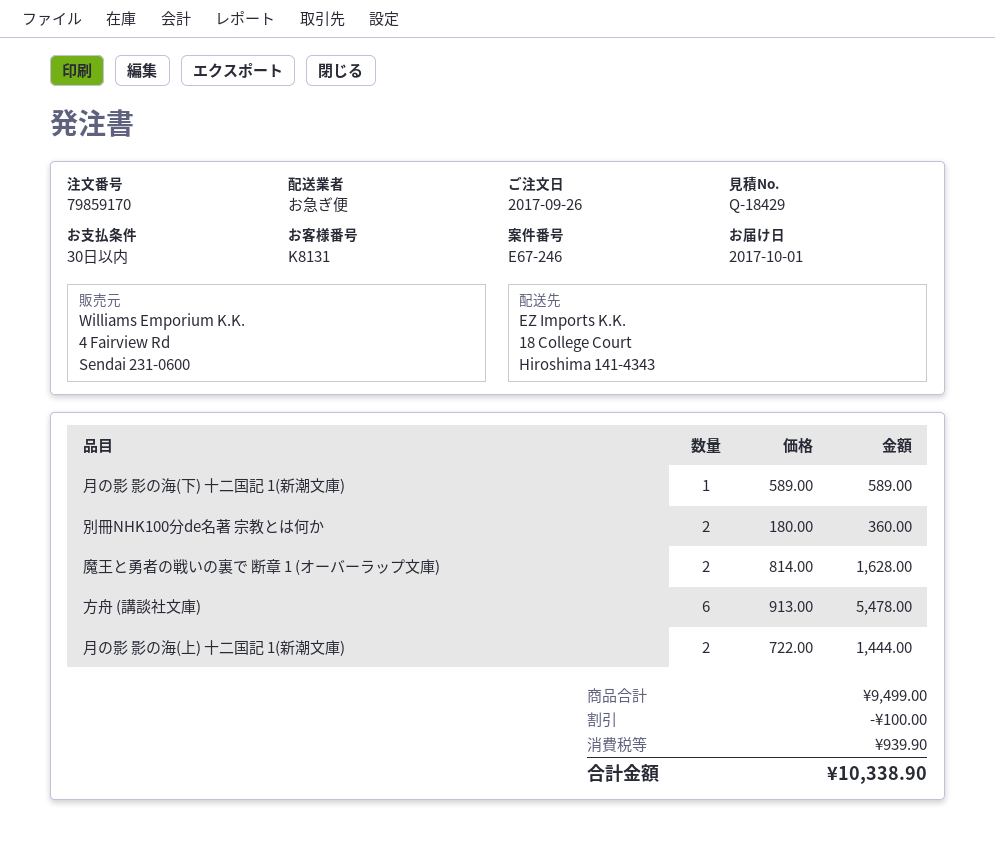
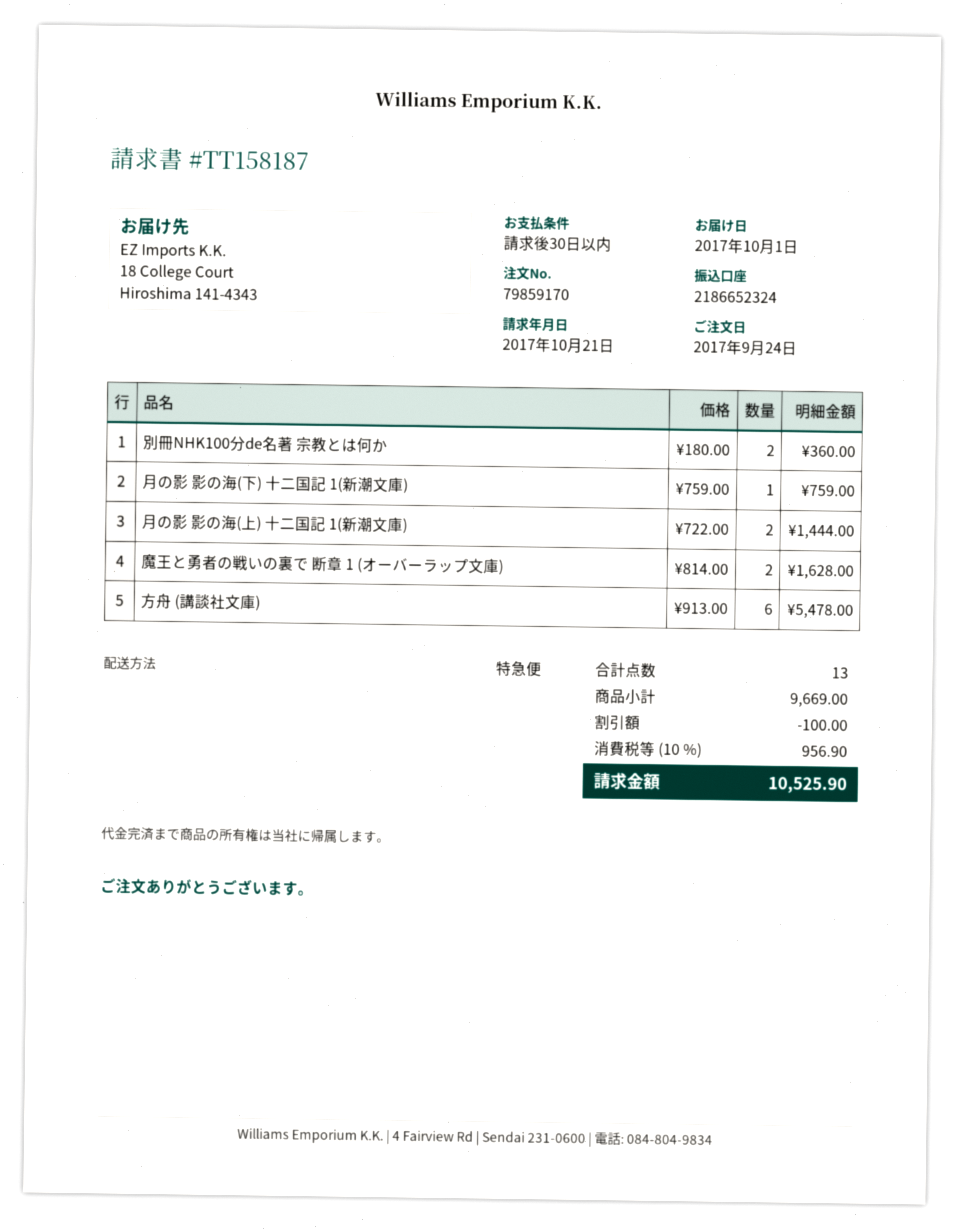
order date: 2017-09-26 -> 2017-09-24
月の影 影の海(下) 十二国記 1(新潮文庫): 1 x 589.00 = 589.00 -> 1 x 759.00 = 759.00
subtotal: 9499.00 -> 9669.00
tax: 939.90 -> 956.90
total: 10338.90 -> 10525.90

